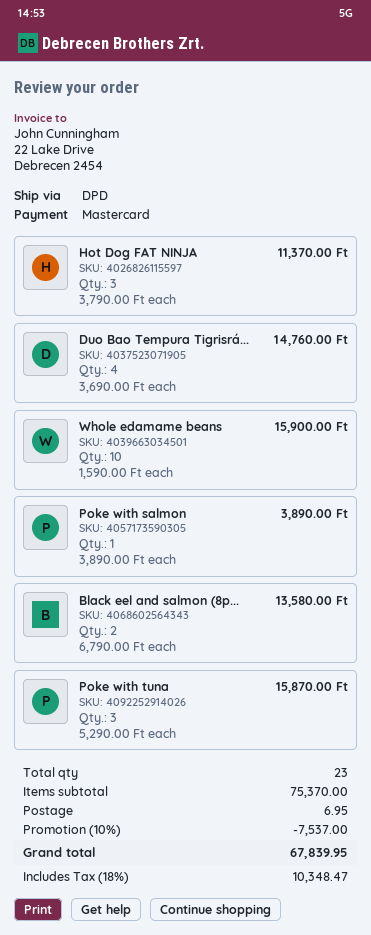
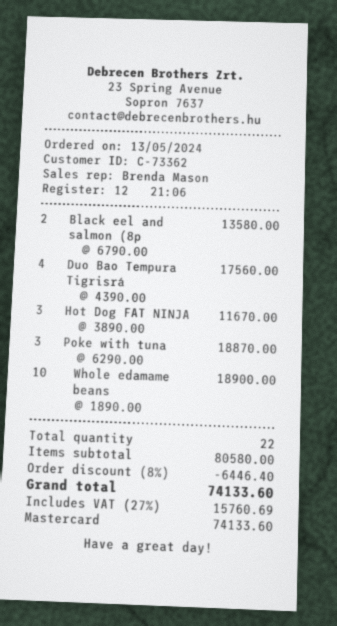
Hot Dog FAT NINJA: 3 x 3790.00 = 11370.00 -> 3 x 3890.00 = 11670.00
Duo Bao Tempura Tigrisrá...: 4 x 3690.00 = 14760.00 -> 4 x 4390.00 = 17560.00
Whole edamame beans: 10 x 1590.00 = 15900.00 -> 10 x 1890.00 = 18900.00
Poke with salmon: 1 x 3890.00 = 3890.00 -> none
Poke with tuna: 3 x 5290.00 = 15870.00 -> 3 x 6290.00 = 18870.00
total quantity: 23 -> 22
subtotal: 75370.00 -> 80580.00
discount: 10% = 7537.00 -> 8% = 6446.40
shipping: 6.95 -> none
tax: 18% = 10348.47 -> 27% = 15760.69
total: 67839.95 -> 74133.60

